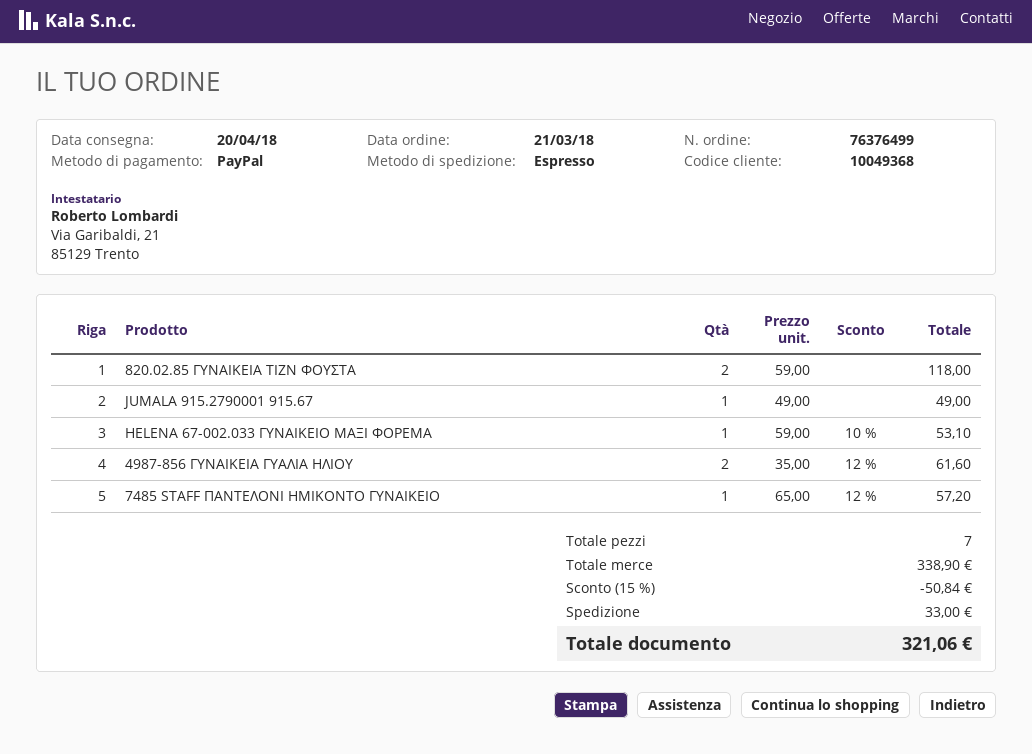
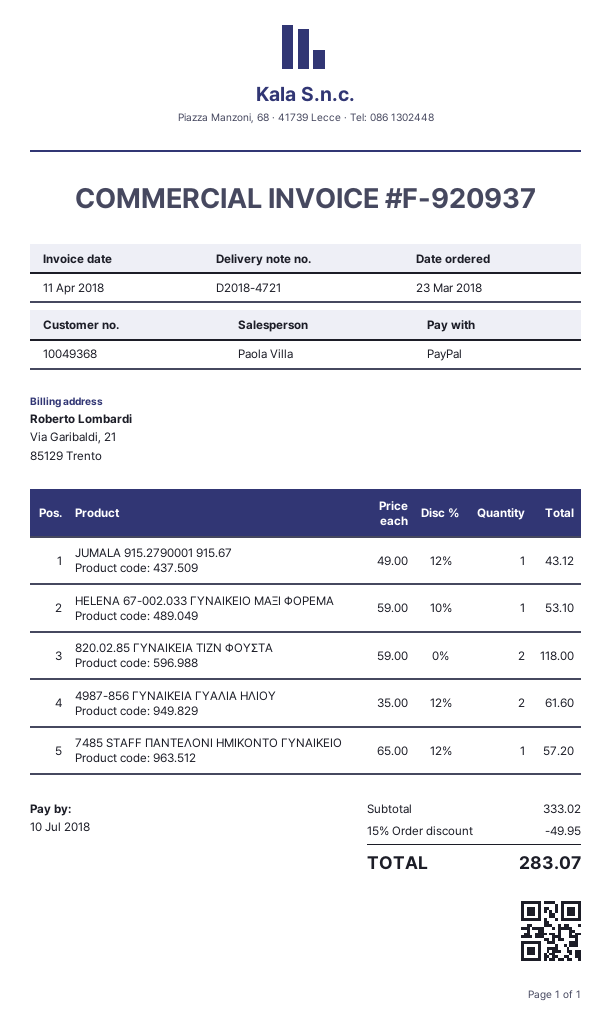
order date: 2018-03-21 -> 2018-03-23
JUMALA 915.2790001 915.67: 1 x 49.00 = 49.00 -> 1 x 49.00 - 12% = 43.12
subtotal: 338.90 -> 333.02
discount: 15% = 50.84 -> 15% = 49.95
shipping: 33.00 -> none
total: 321.06 -> 283.07

